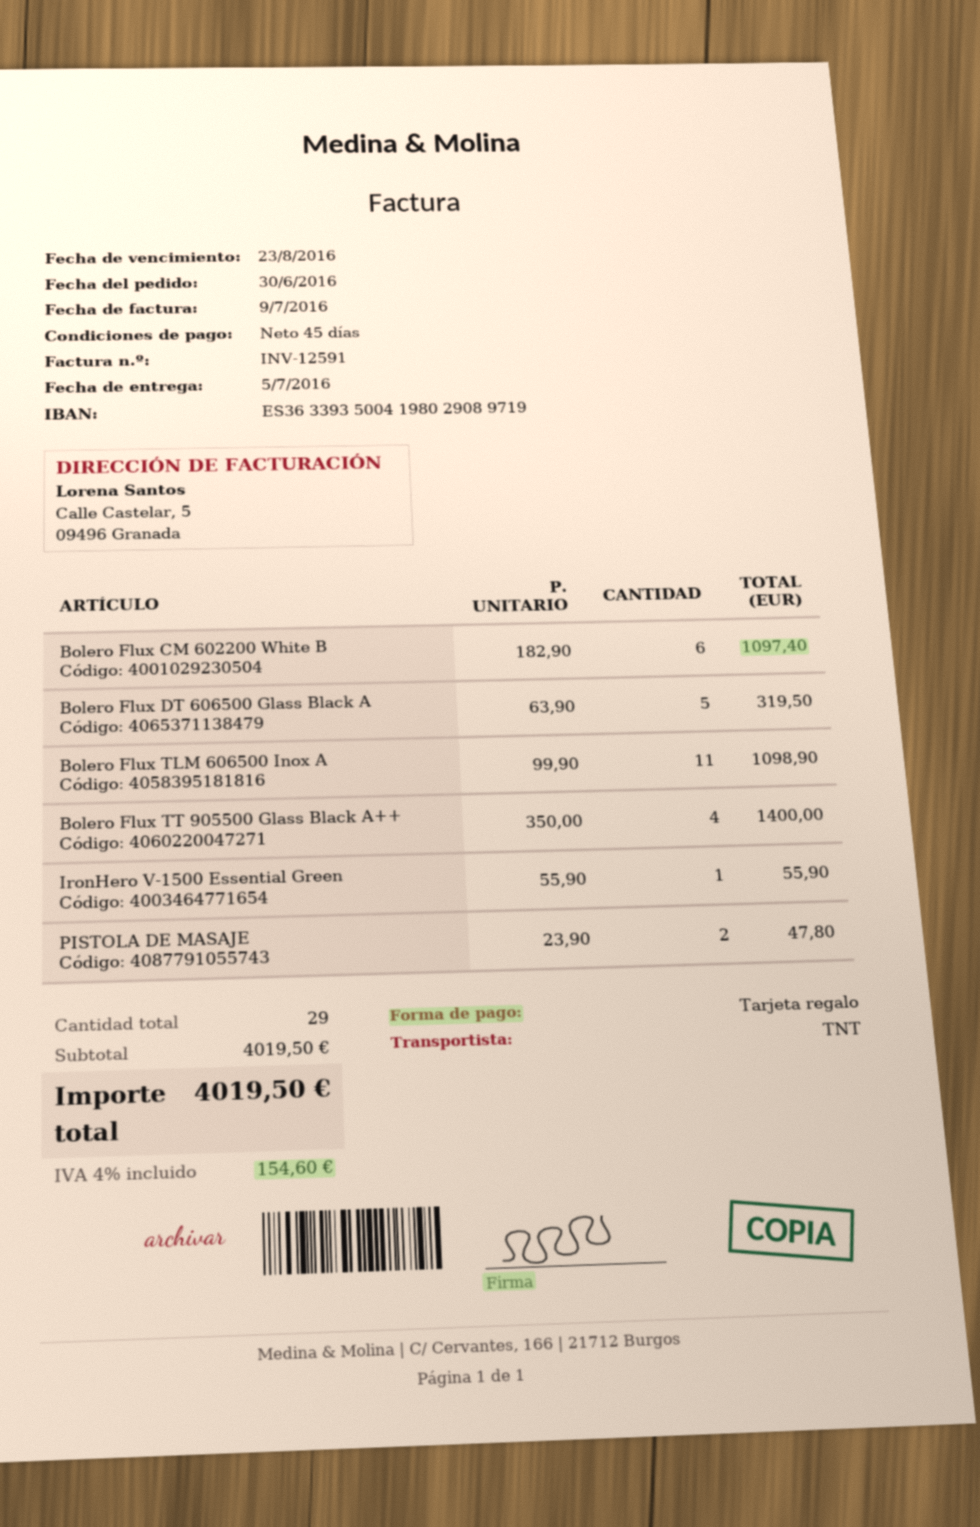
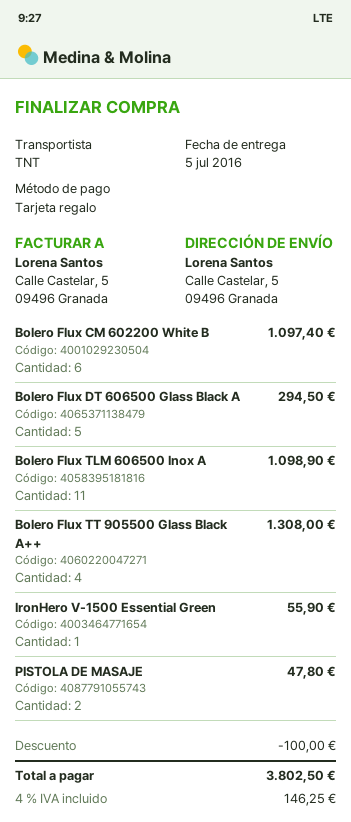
Bolero Flux DT 606500 Glass Black A: 5 for 319.50 -> 5 for 294.50
Bolero Flux TT 905500 Glass Black A++: 4 for 1400.00 -> 4 for 1308.00
discount: none -> 100.00
tax: 4% = 154.60 -> 4% = 146.25
total: 4019.50 -> 3802.50

